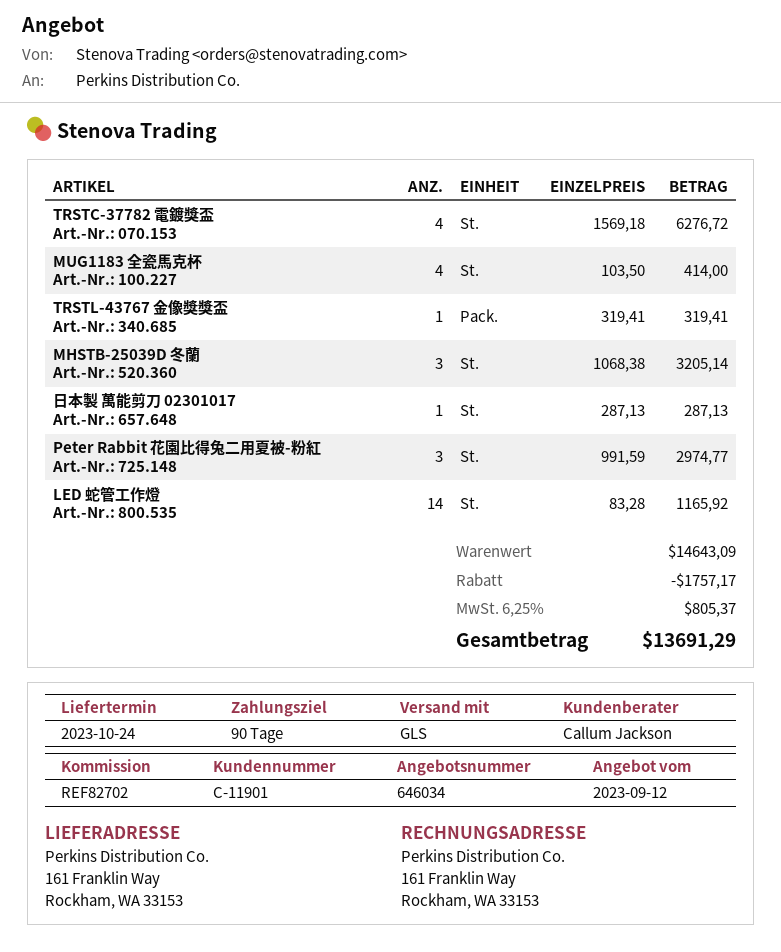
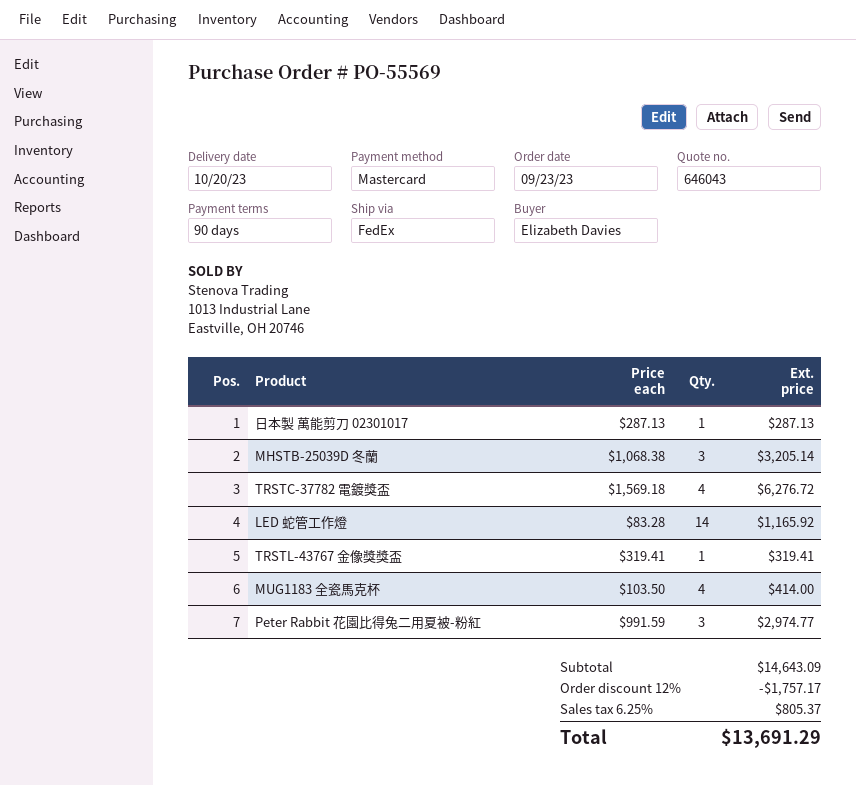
quote number: 646034 -> 646043
delivery date: 2023-10-24 -> 2023-10-20
shipping method: GLS -> FedEx

